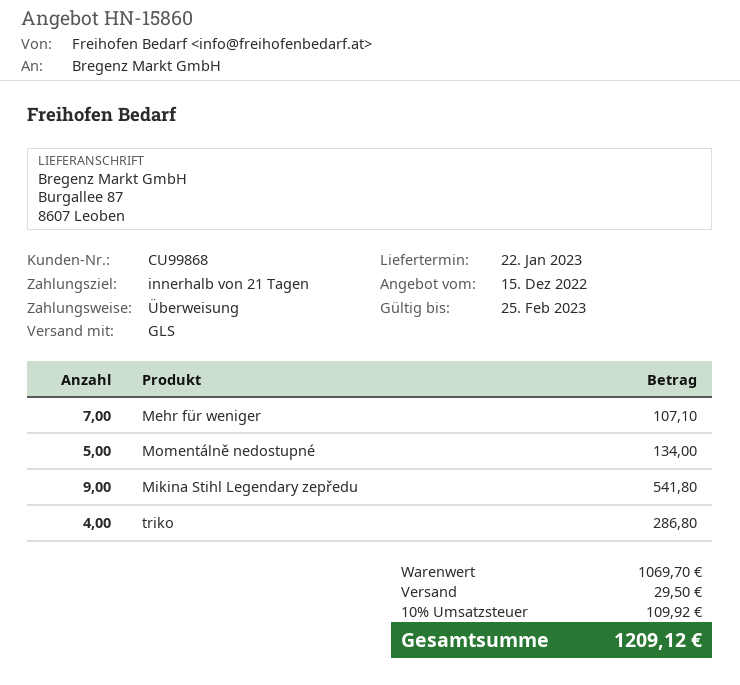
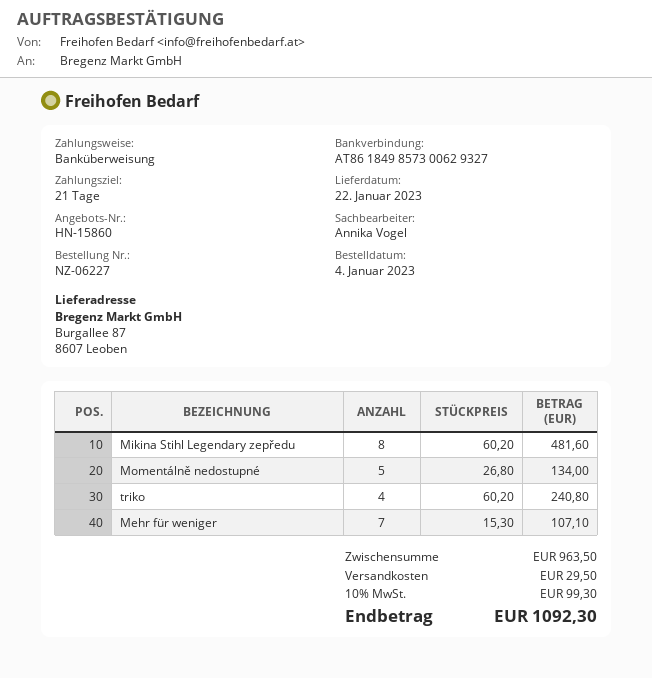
Mikina Stihl Legendary zepředu: 9 for 541.80 -> 8 for 481.60
triko: 4 for 286.80 -> 4 for 240.80
subtotal: 1069.70 -> 963.50
tax: 10% = 109.92 -> 10% = 99.30
total: 1209.12 -> 1092.30

